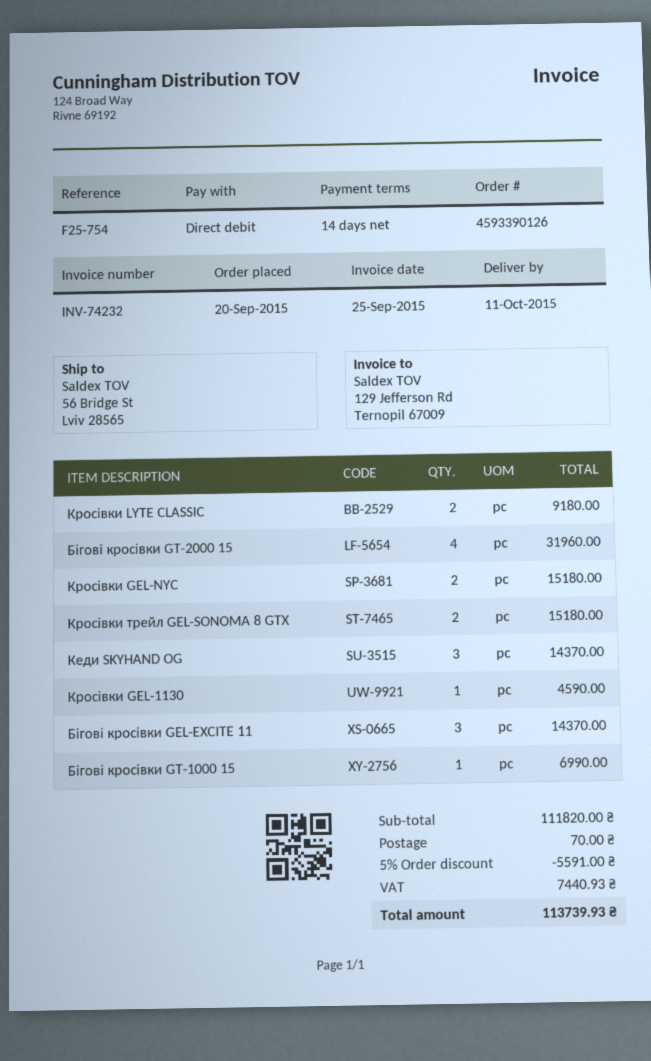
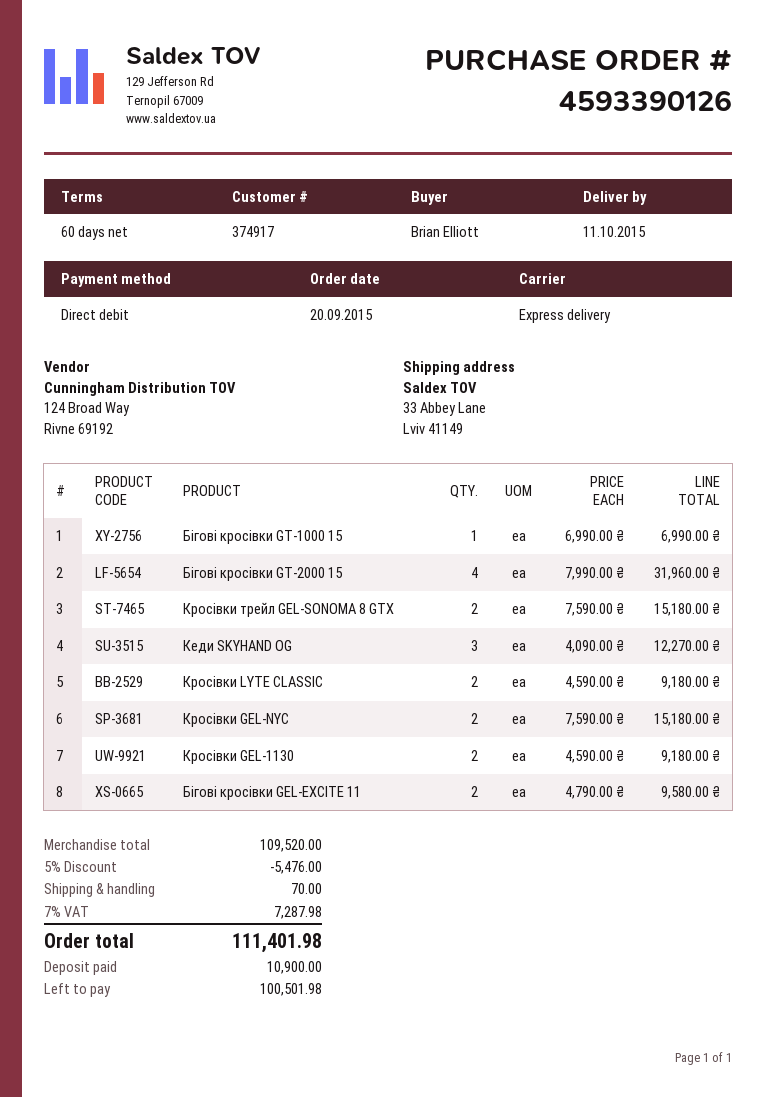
payment terms: 14 days -> 60 days
ship to: 56 Bridge St, Lviv 28565 -> 33 Abbey Lane, Lviv 41149
Кеди SKYHAND OG: 3 for 14370.00 -> 3 for 12270.00
Кросівки GEL-1130: 1 for 4590.00 -> 2 for 9180.00
Бігові кросівки GEL-EXCITE 11: 3 for 14370.00 -> 2 for 9580.00
subtotal: 111820.00 -> 109520.00
discount: 5% = 5591.00 -> 5% = 5476.00
tax: 7440.93 -> 7287.98
total: 113739.93 -> 111401.98

